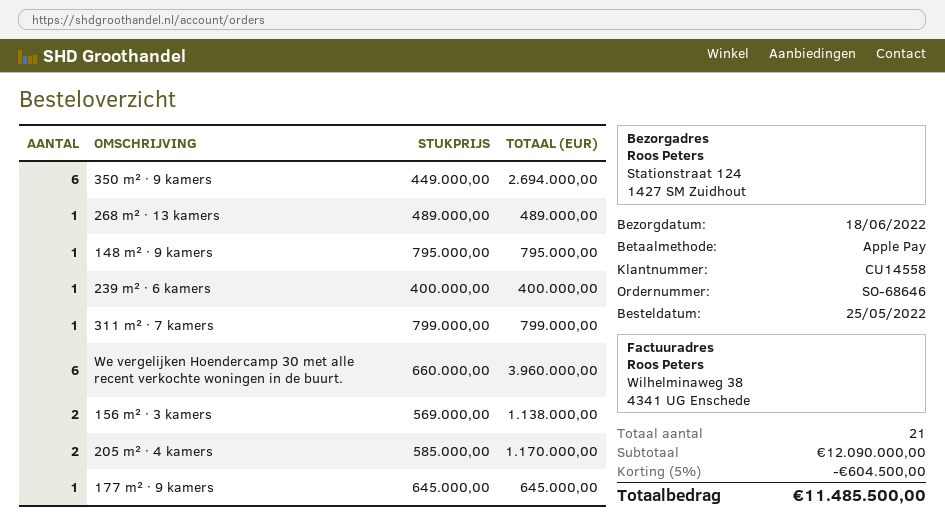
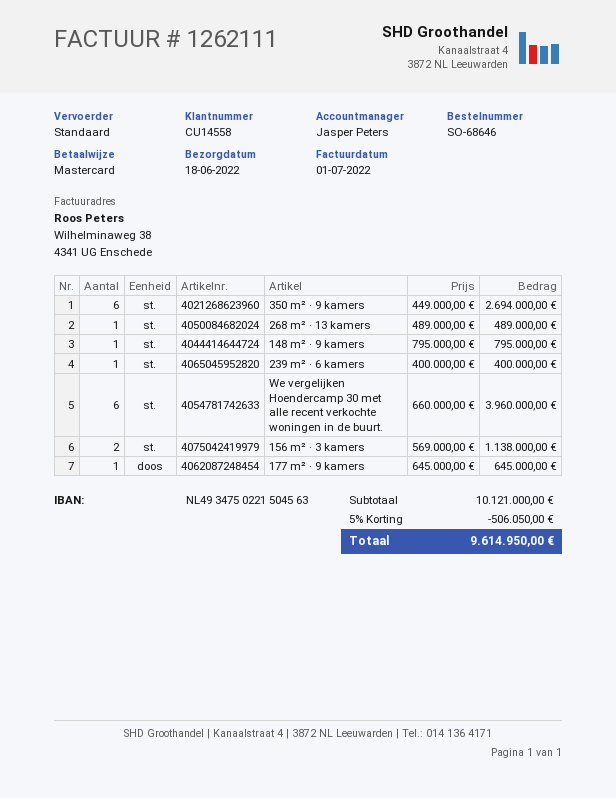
payment method: Apple Pay -> Mastercard
311 m² · 7 kamers: 1 x 799000.00 = 799000.00 -> none
205 m² · 4 kamers: 2 x 585000.00 = 1170000.00 -> none
subtotal: 12090000.00 -> 10121000.00
discount: 5% = 604500.00 -> 5% = 506050.00
total: 11485500.00 -> 9614950.00

